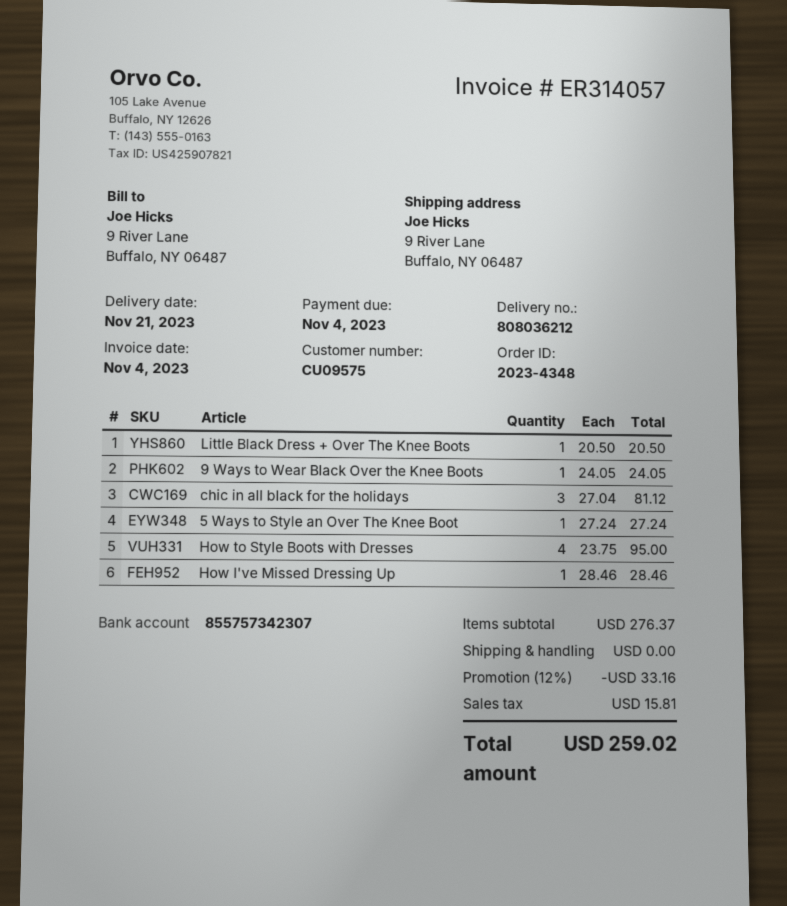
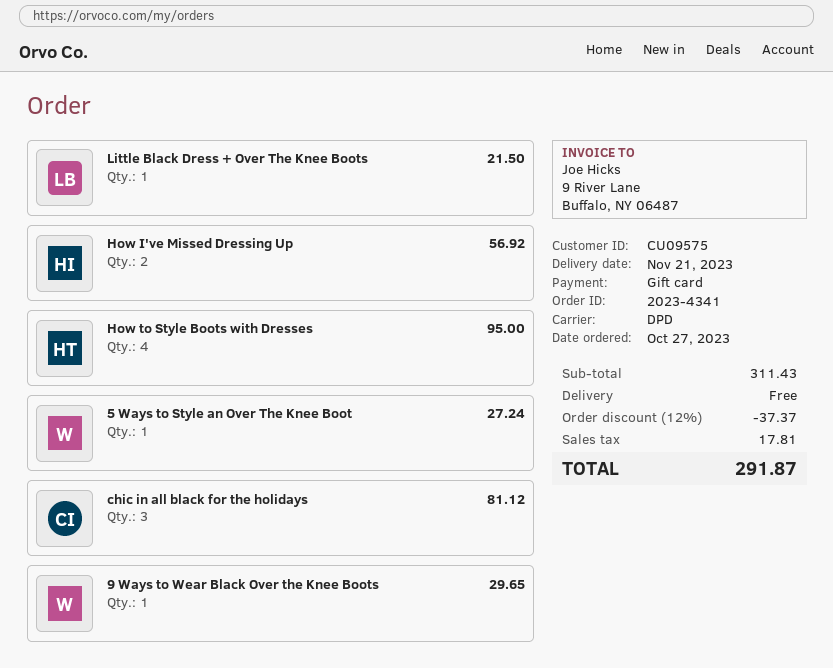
order number: 2023-4348 -> 2023-4341
Little Black Dress + Over The Knee Boots: 1 for 20.50 -> 1 for 21.50
9 Ways to Wear Black Over the Knee Boots: 1 for 24.05 -> 1 for 29.65
How I've Missed Dressing Up: 1 for 28.46 -> 2 for 56.92
subtotal: 276.37 -> 311.43
discount: 12% = 33.16 -> 12% = 37.37
tax: 15.81 -> 17.81
total: 259.02 -> 291.87

